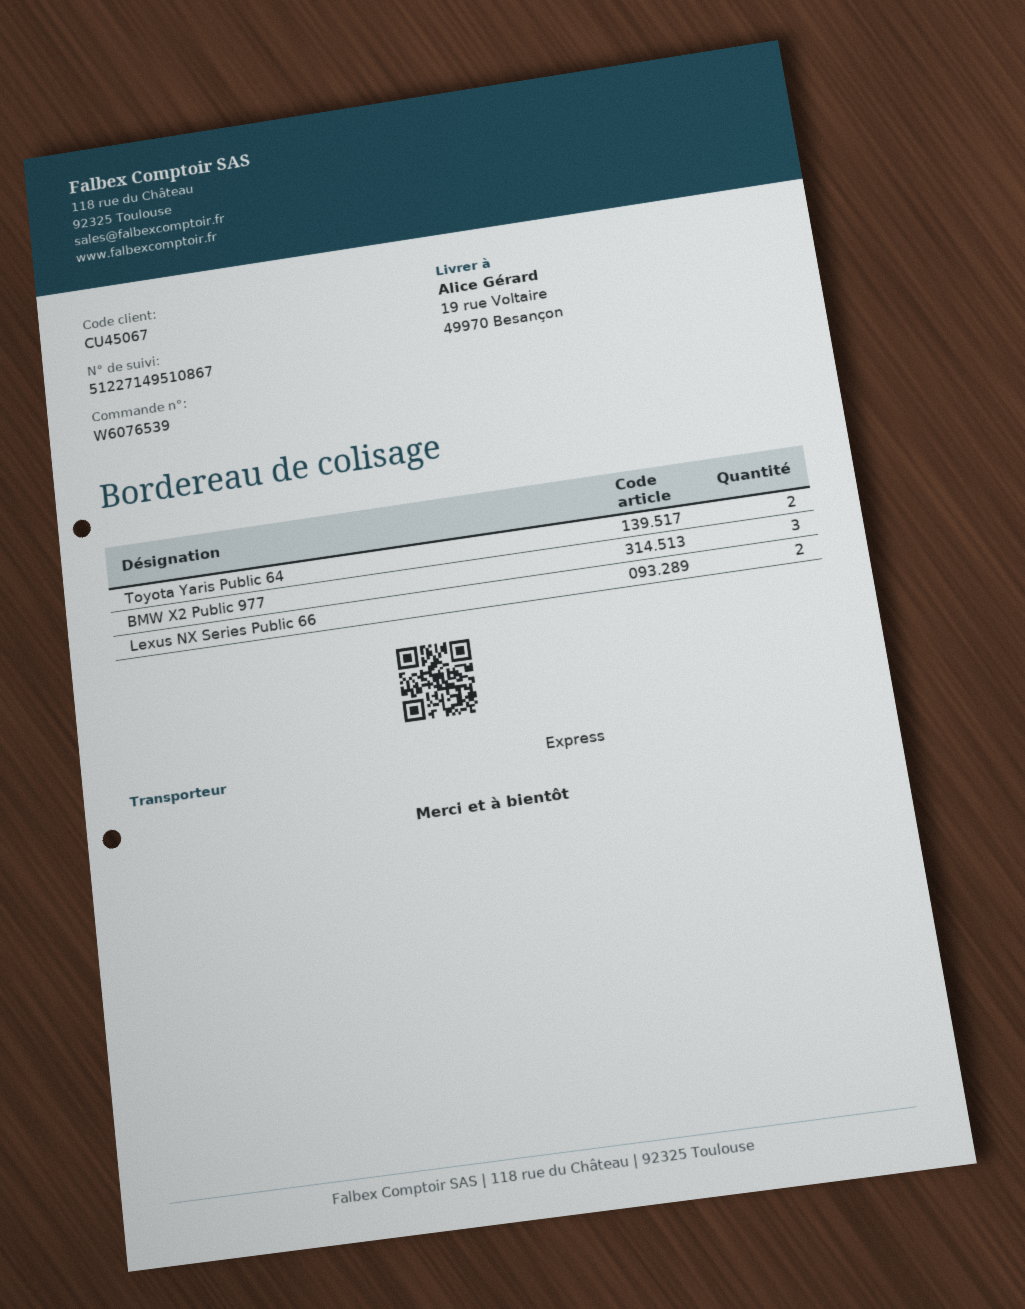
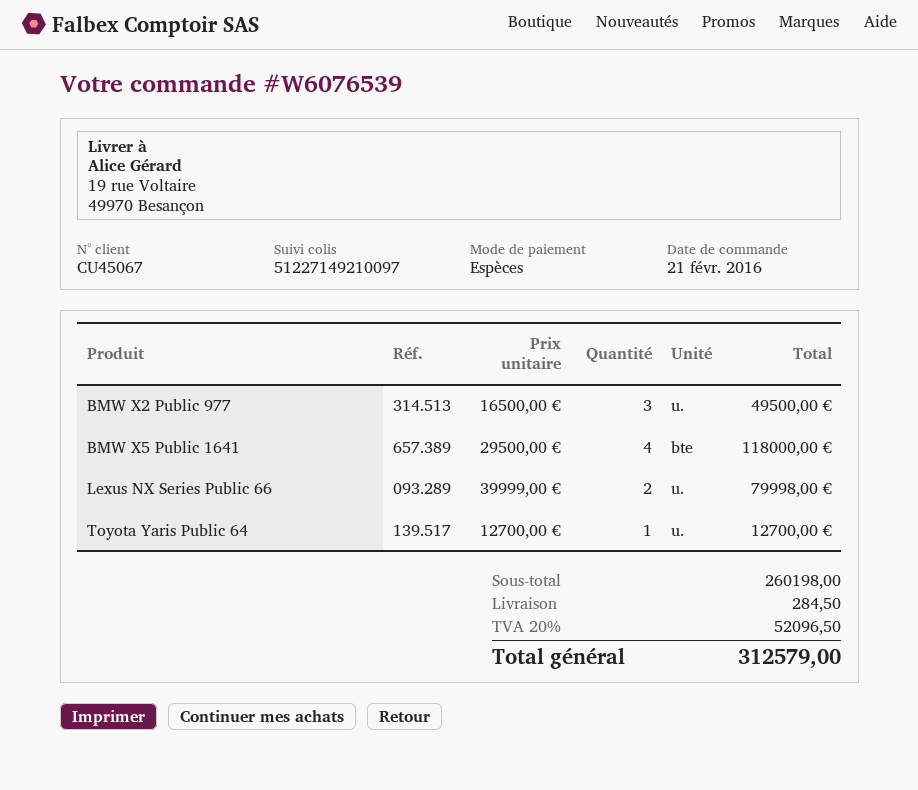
tracking number: 51227149510867 -> 51227149210097
Toyota Yaris Public 64: 2 -> 1
BMW X5 Public 1641: none -> 4

